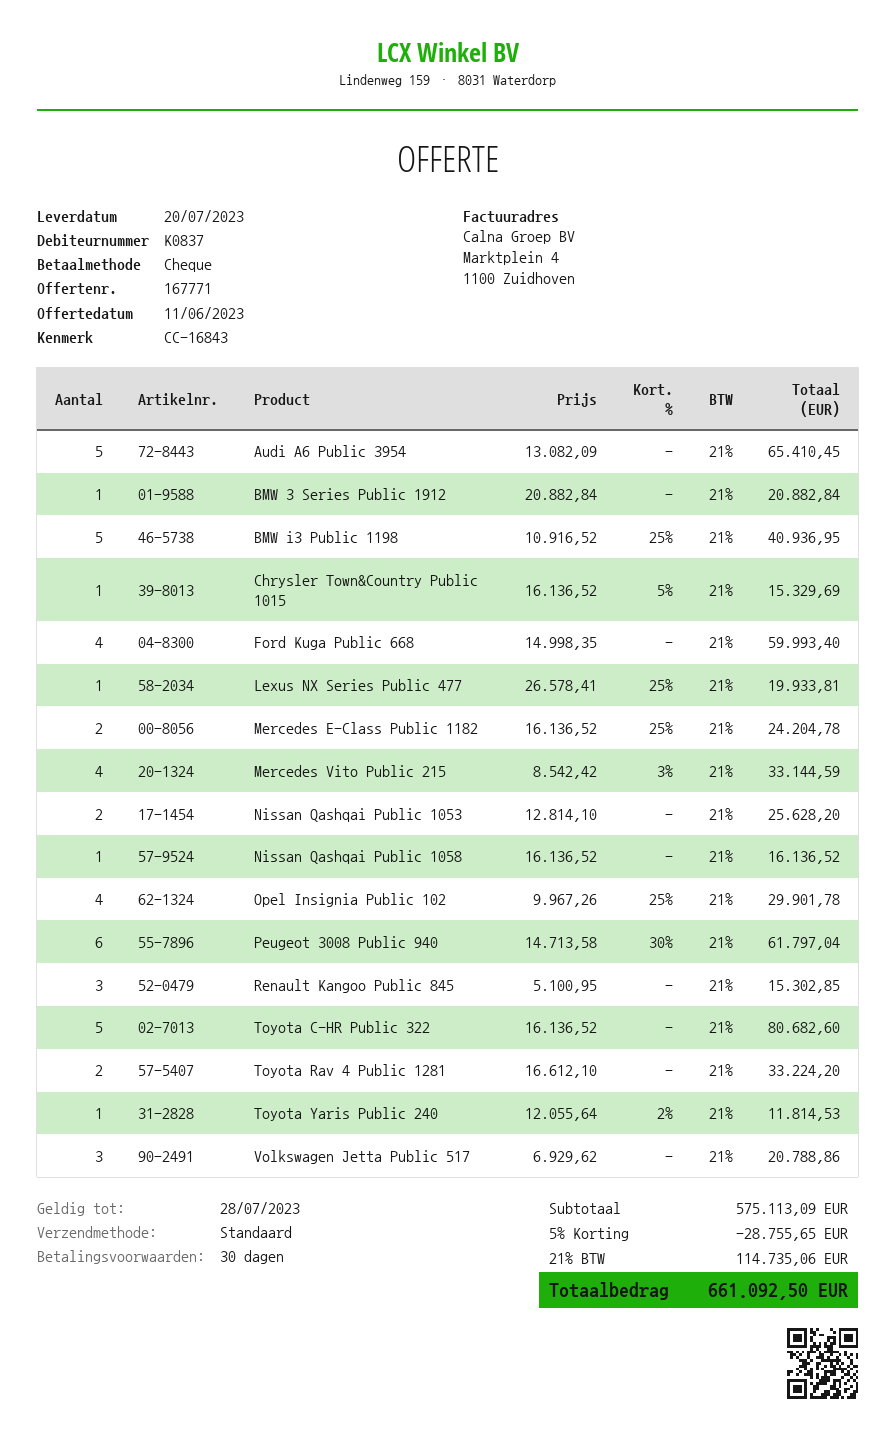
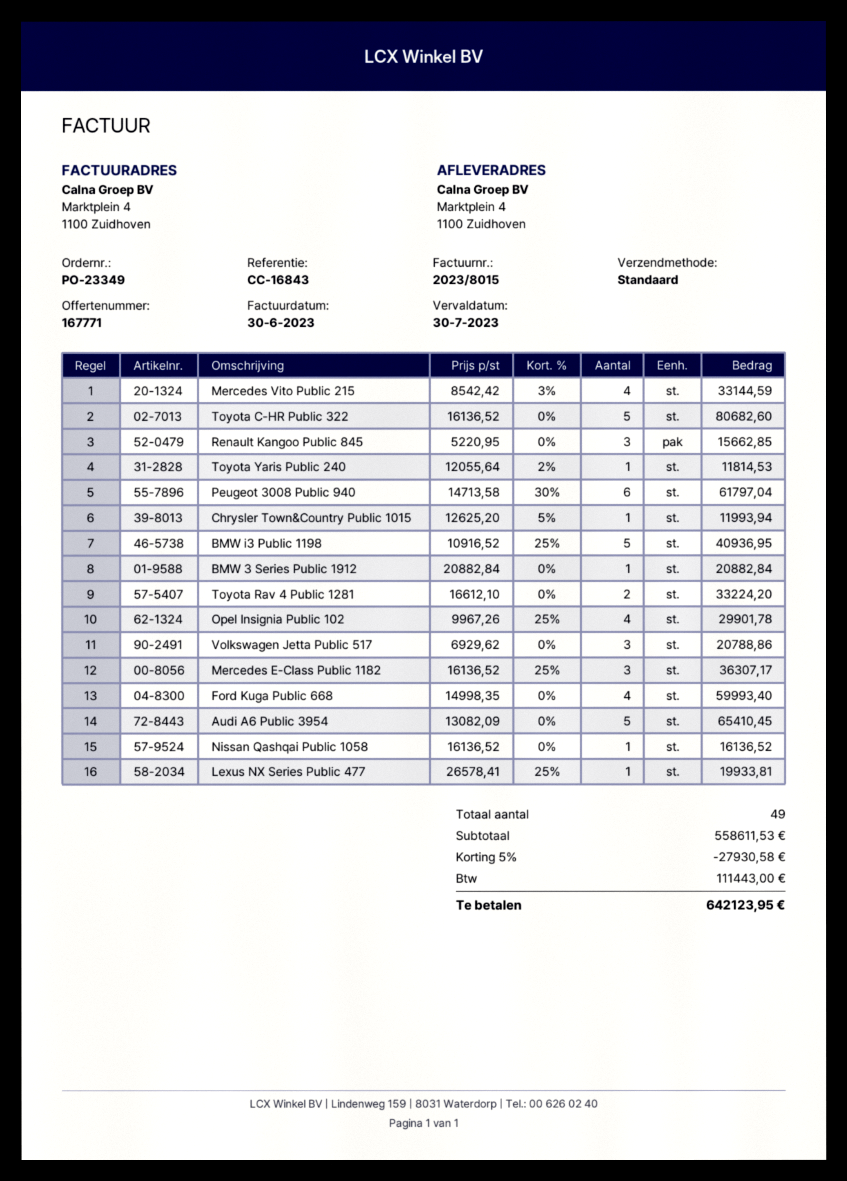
Chrysler Town&Country Public 1015: 1 x 16136.52 - 5% = 15329.69 -> 1 x 12625.20 - 5% = 11993.94
Mercedes E-Class Public 1182: 2 x 16136.52 - 25% = 24204.78 -> 3 x 16136.52 - 25% = 36307.17
Nissan Qashqai Public 1053: 2 x 12814.10 = 25628.20 -> none
Renault Kangoo Public 845: 3 x 5100.95 = 15302.85 -> 3 x 5220.95 = 15662.85
subtotal: 575113.09 -> 558611.53
discount: 5% = 28755.65 -> 5% = 27930.58
tax: 114735.06 -> 111443.00
total: 661092.50 -> 642123.95

